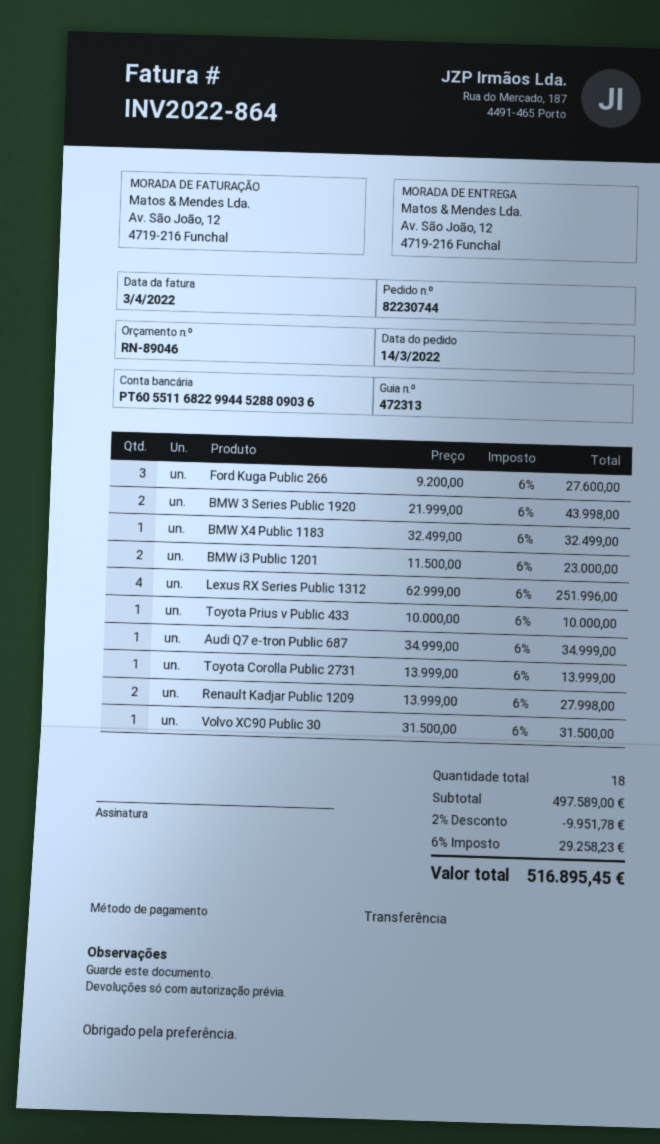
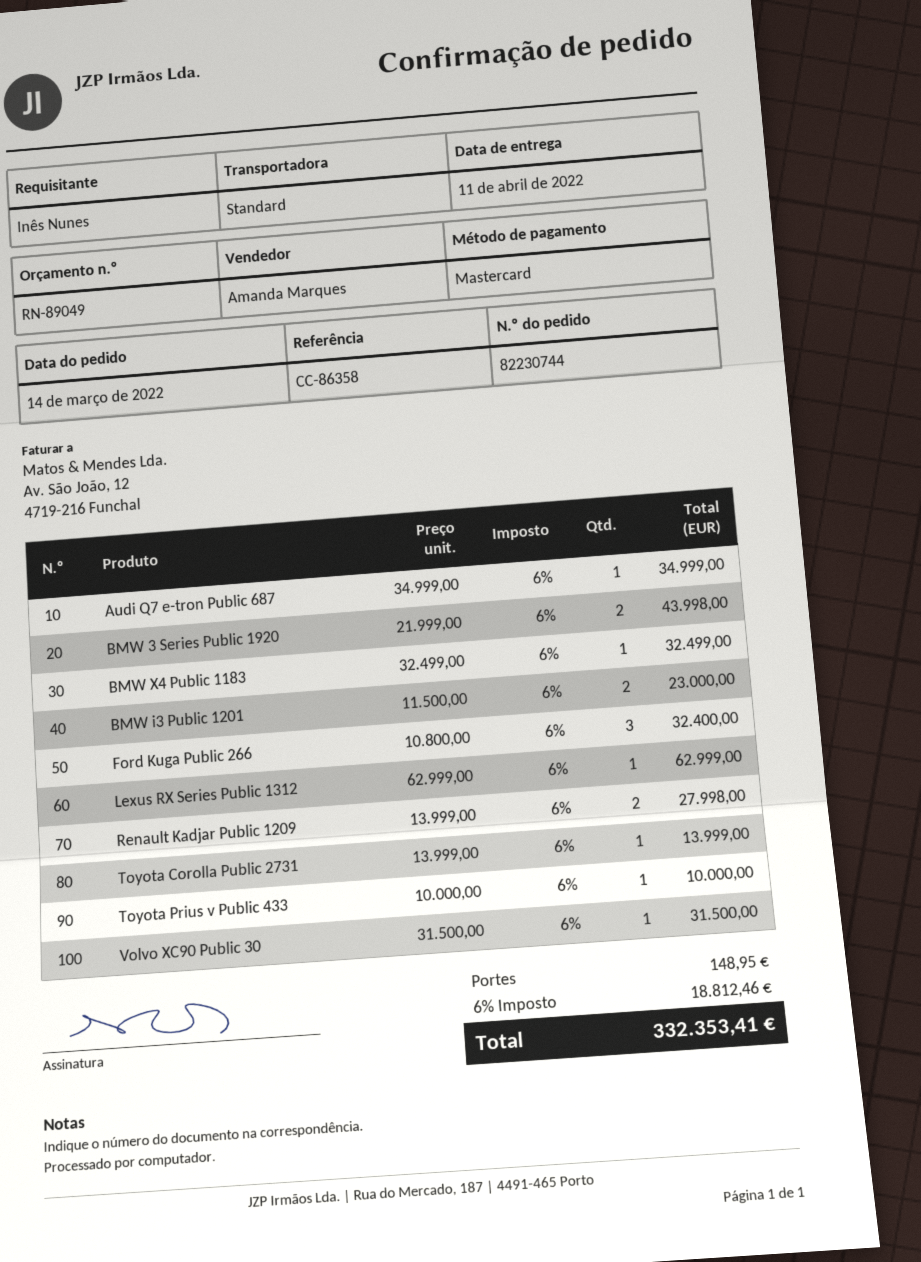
quote number: RN-89046 -> RN-89049
payment method: bank transfer -> Mastercard
Ford Kuga Public 266: 3 x 9200.00 = 27600.00 -> 3 x 10800.00 = 32400.00
Lexus RX Series Public 1312: 4 x 62999.00 = 251996.00 -> 1 x 62999.00 = 62999.00
discount: 2% = 9951.78 -> none
shipping: none -> 148.95
tax: 6% = 29258.23 -> 6% = 18812.46
total: 516895.45 -> 332353.41

